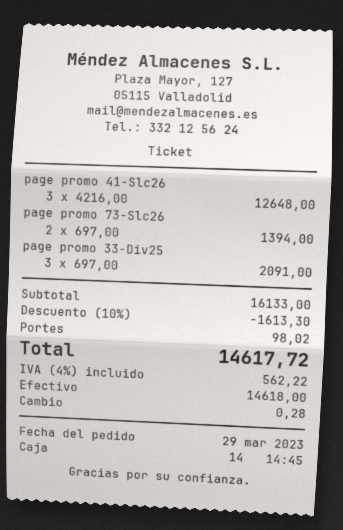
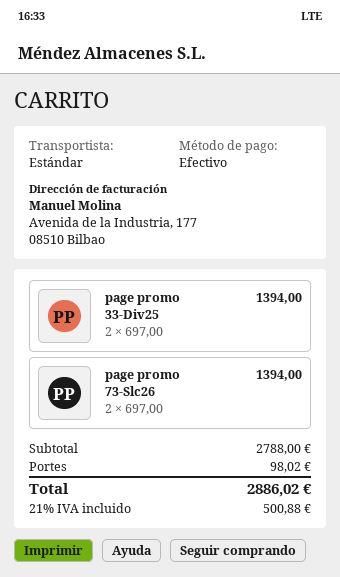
page promo 41-Slc26: 3 x 4216.00 = 12648.00 -> none
page promo 33-Div25: 3 x 697.00 = 2091.00 -> 2 x 697.00 = 1394.00
subtotal: 16133.00 -> 2788.00
discount: 10% = 1613.30 -> none
tax: 4% = 562.22 -> 21% = 500.88
total: 14617.72 -> 2886.02

